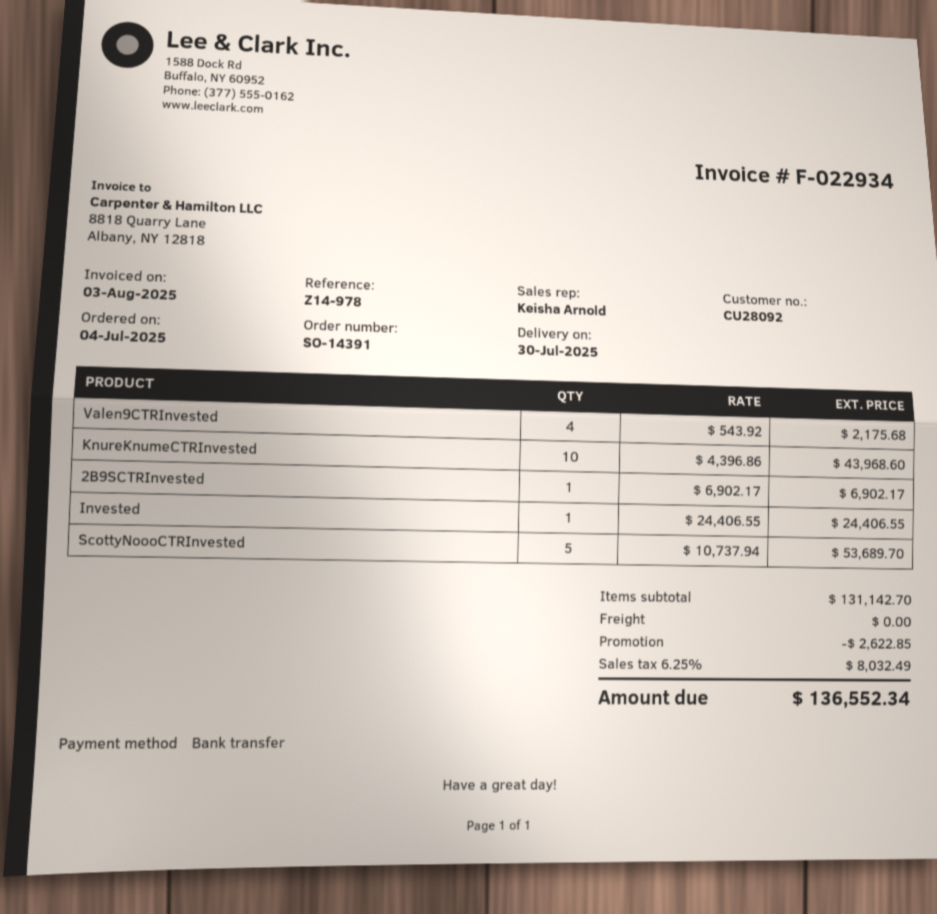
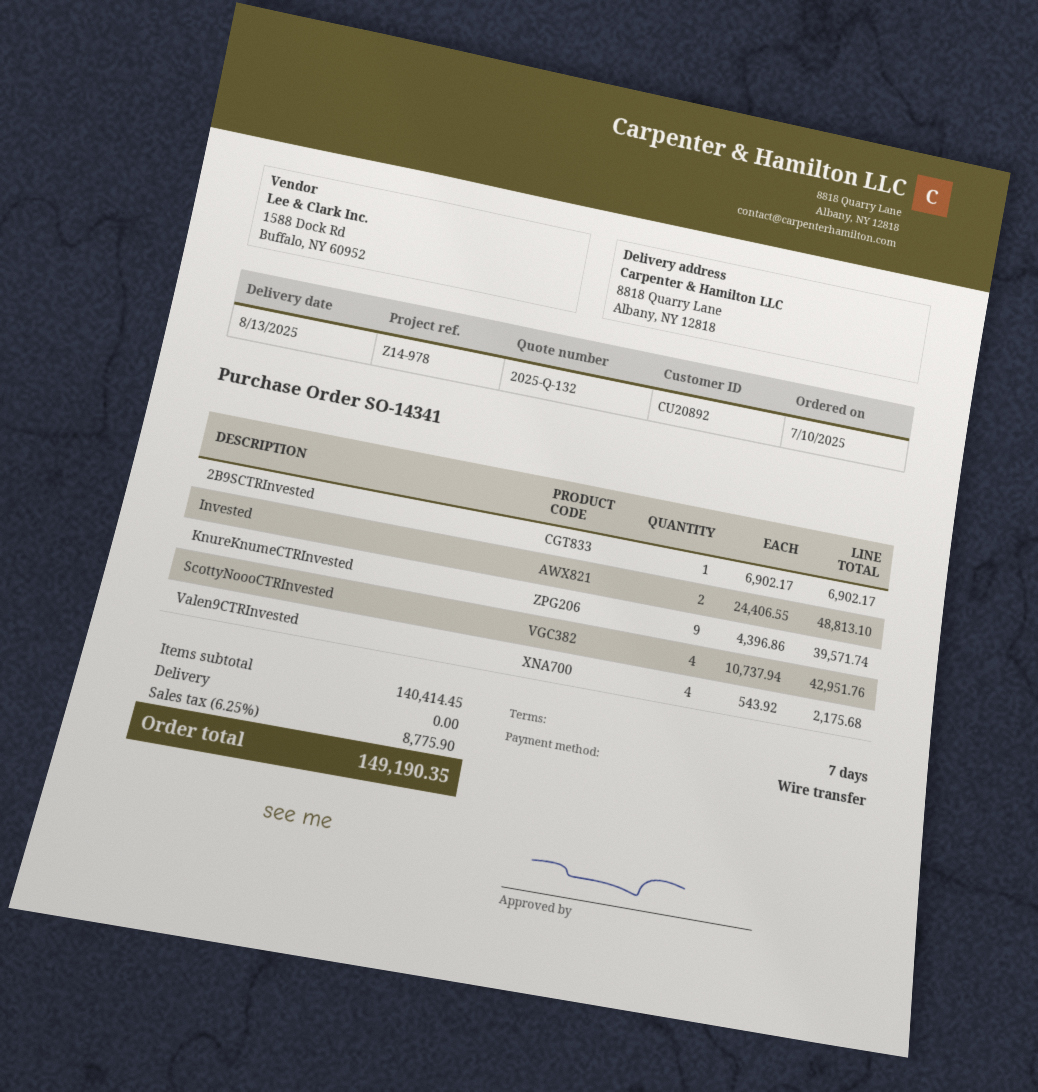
order number: SO-14391 -> SO-14341
order date: 2025-07-04 -> 2025-07-10
delivery date: 2025-07-30 -> 2025-08-13
customer number: CU28092 -> CU20892
KnureKnumeCTRInvested: 10 x 4396.86 = 43968.60 -> 9 x 4396.86 = 39571.74
Invested: 1 x 24406.55 = 24406.55 -> 2 x 24406.55 = 48813.10
ScottyNoooCTRInvested: 5 x 10737.94 = 53689.70 -> 4 x 10737.94 = 42951.76
subtotal: 131142.70 -> 140414.45
discount: 2622.85 -> none
tax: 6.25% = 8032.49 -> 6.25% = 8775.90
total: 136552.34 -> 149190.35

